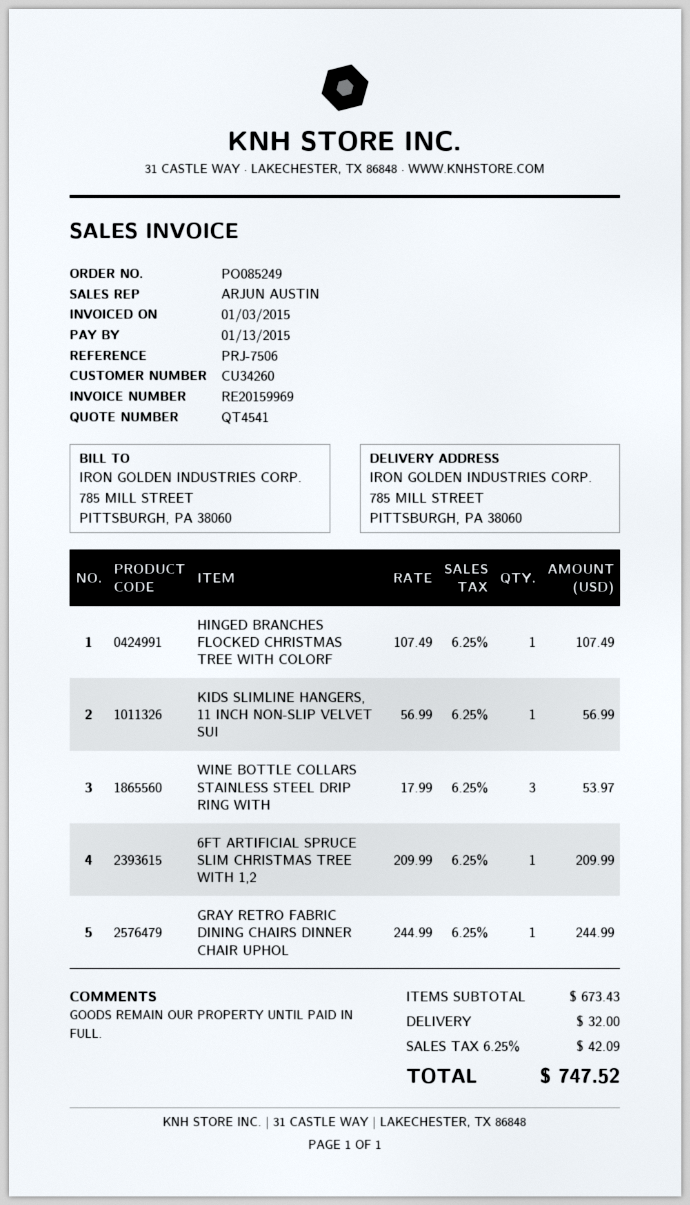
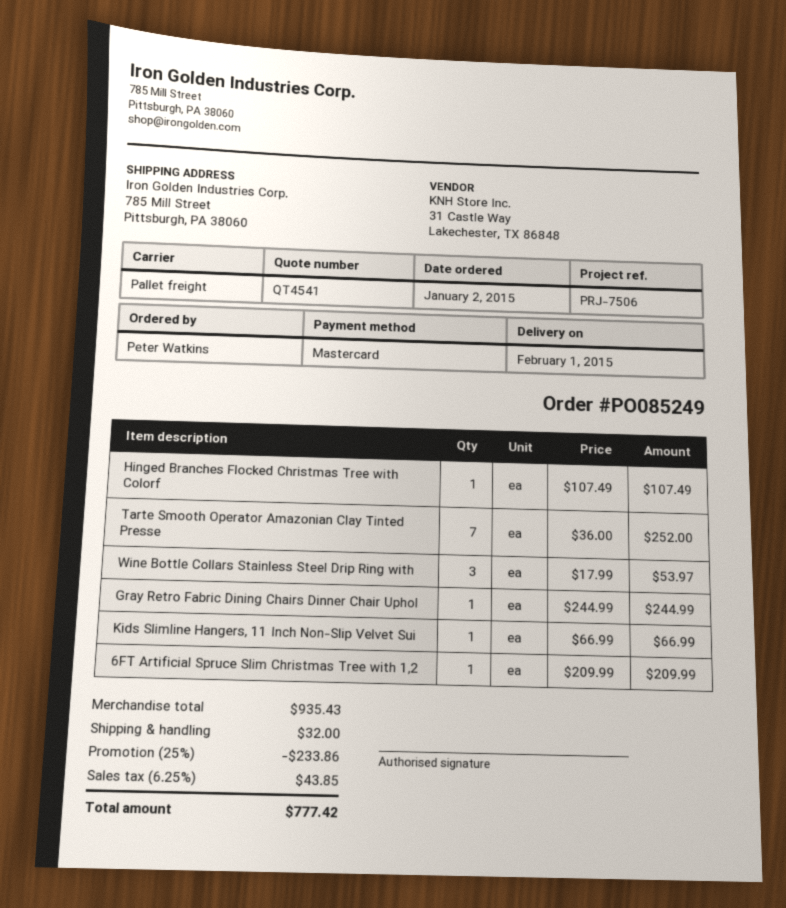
KIDS SLIMLINE HANGERS, 11 INCH NON-SLIP VELVET SUI: 1 x 56.99 = 56.99 -> 1 x 66.99 = 66.99
Tarte Smooth Operator Amazonian Clay Tinted Presse: none -> 7 x 36.00 = 252.00
subtotal: 673.43 -> 935.43
discount: none -> 25% = 233.86
tax: 6.25% = 42.09 -> 6.25% = 43.85
total: 747.52 -> 777.42

